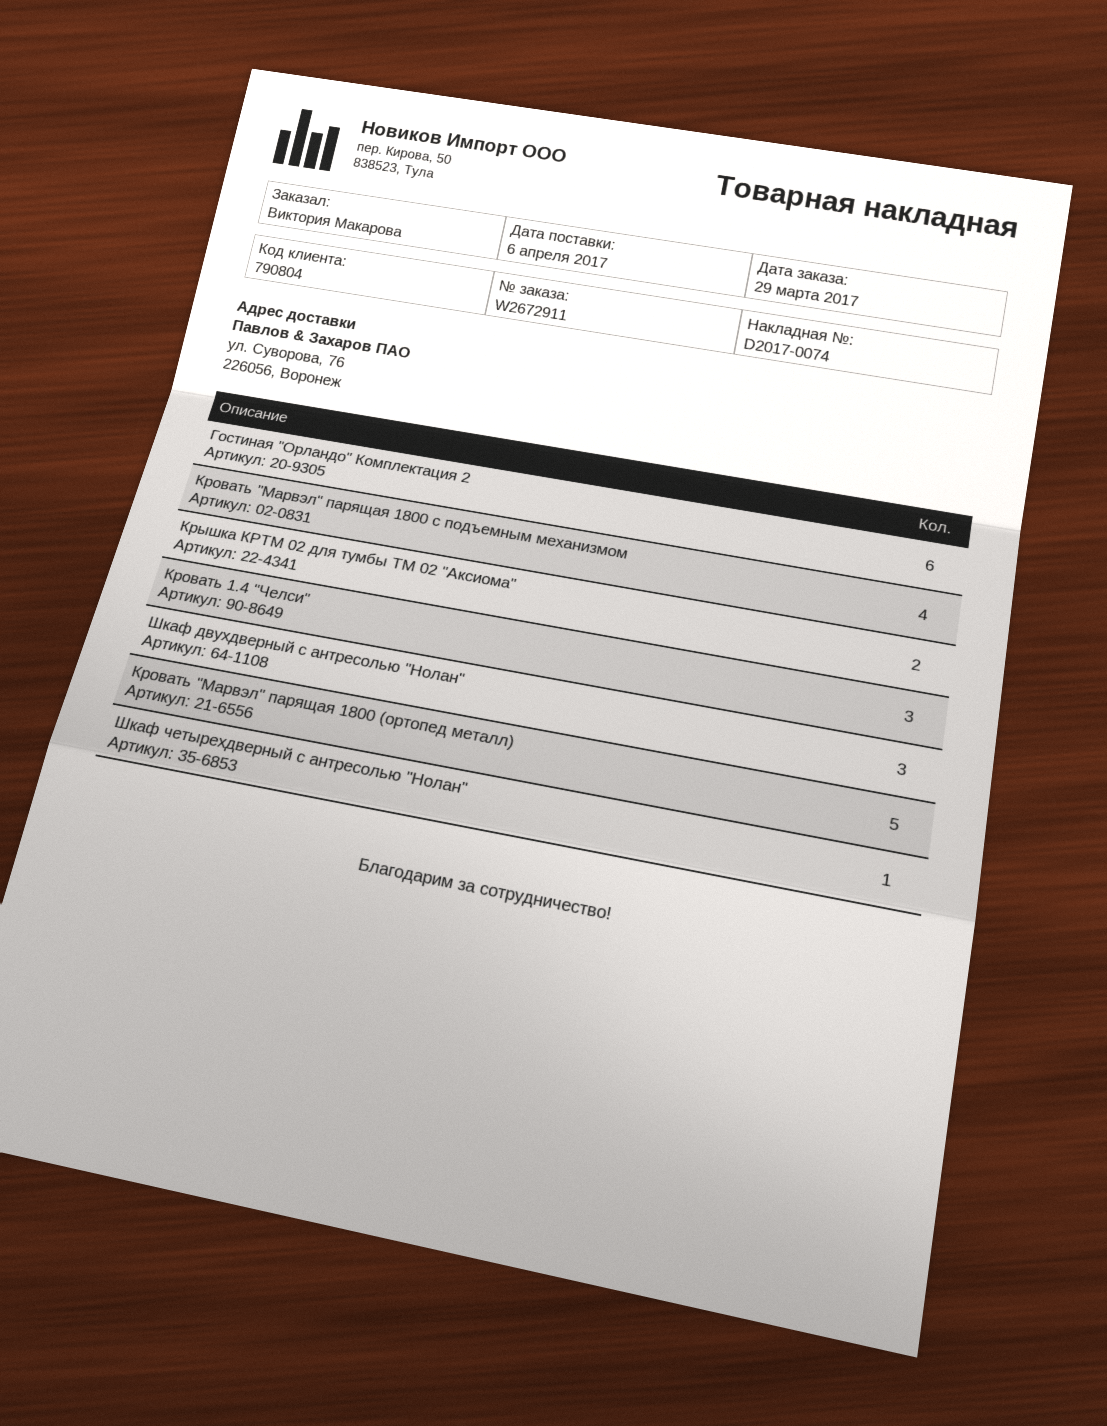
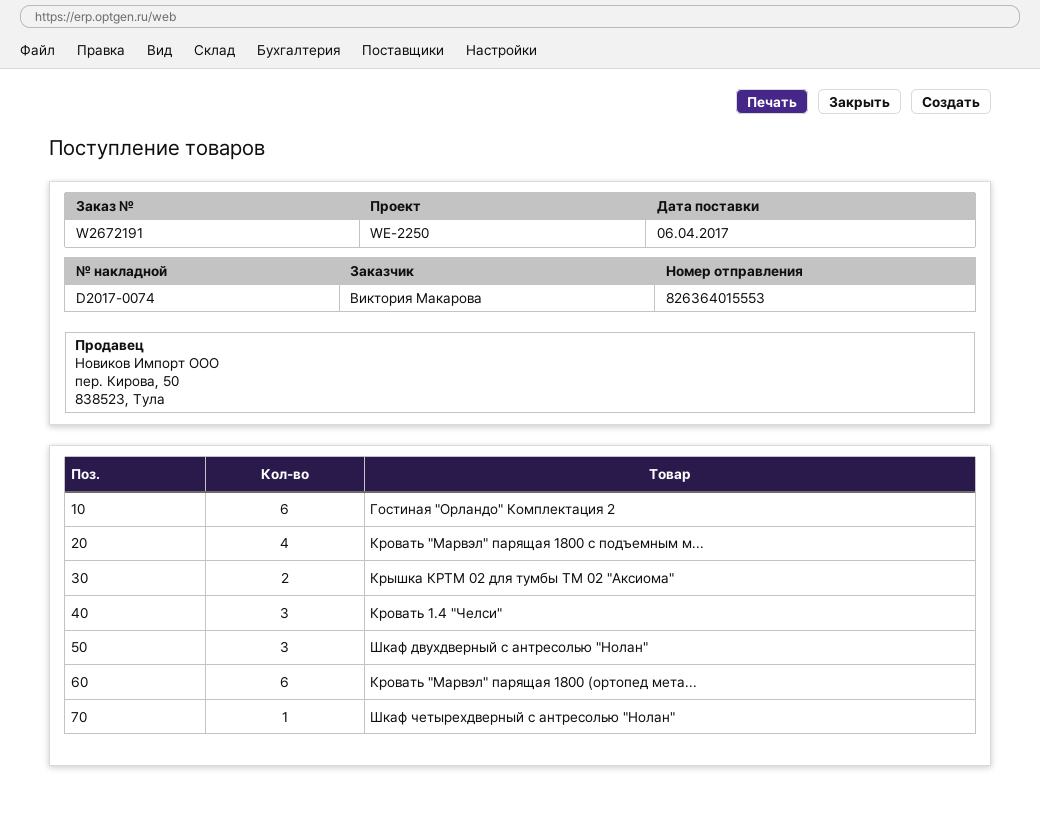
order number: W2672911 -> W2672191
Кровать "Марвэл" парящая 1800 (ортопед металл): 5 -> 6

